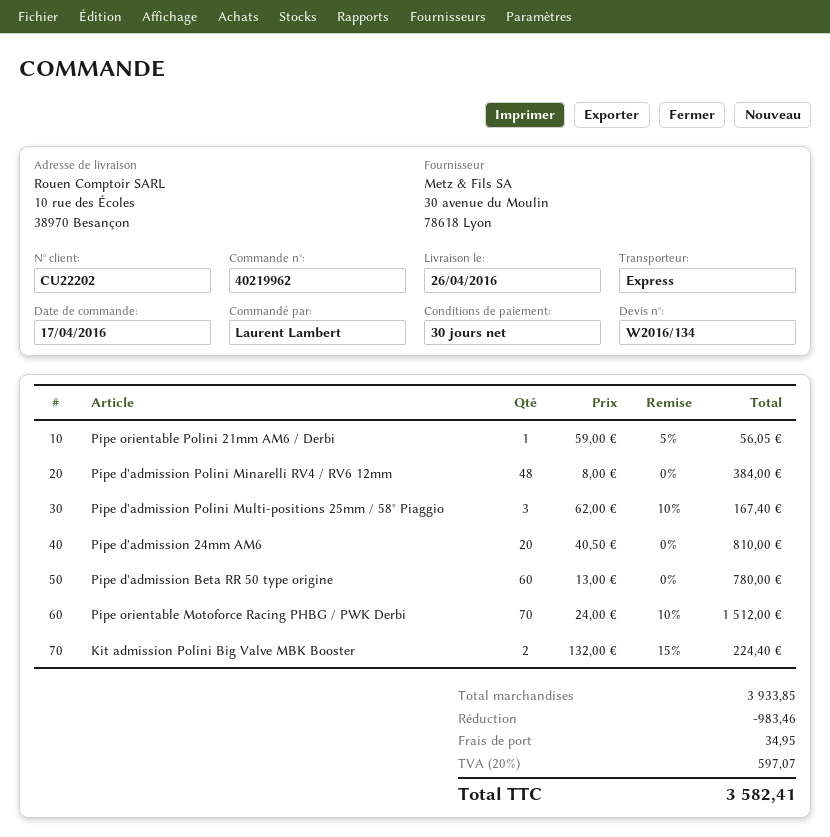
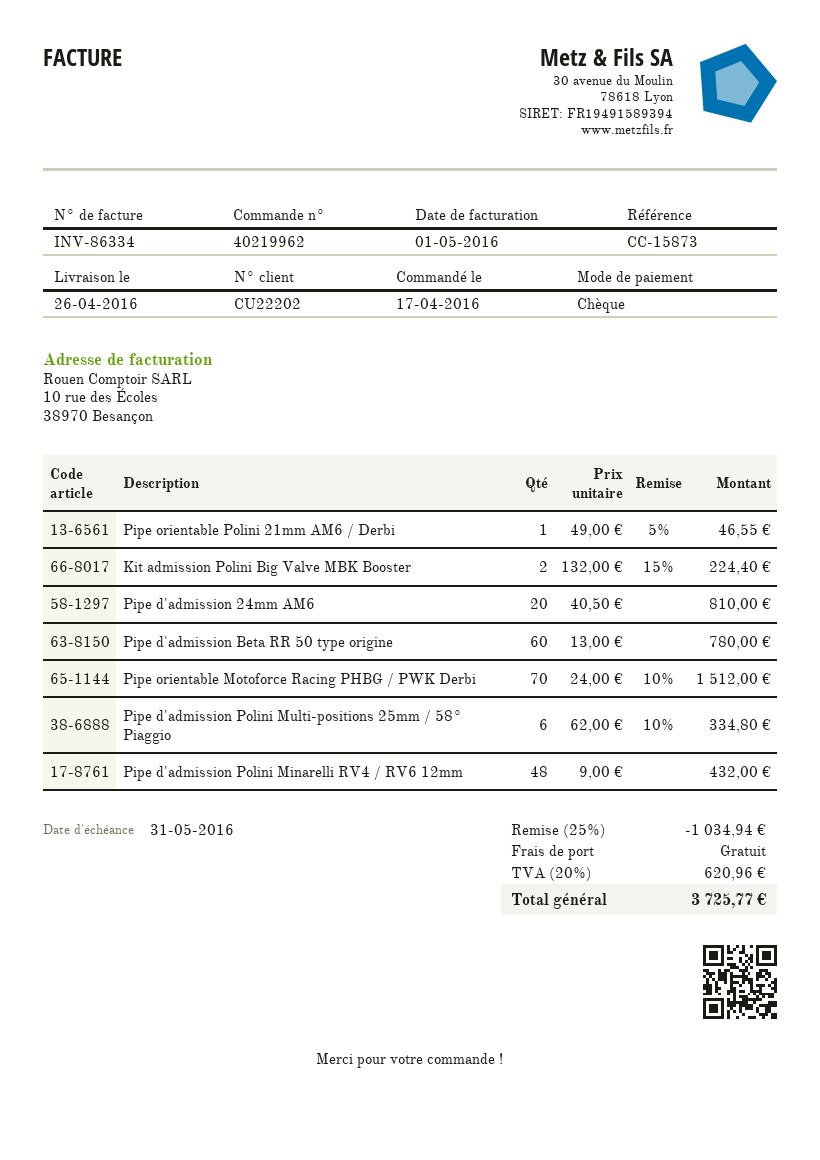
Pipe orientable Polini 21mm AM6 / Derbi: 1 x 59.00 - 5% = 56.05 -> 1 x 49.00 - 5% = 46.55
Pipe d'admission Polini Minarelli RV4 / RV6 12mm: 48 x 8.00 = 384.00 -> 48 x 9.00 = 432.00
Pipe d'admission Polini Multi-positions 25mm / 58° Piaggio: 3 x 62.00 - 10% = 167.40 -> 6 x 62.00 - 10% = 334.80
discount: 983.46 -> 1034.94
shipping: 34.95 -> 0.00
tax: 20% = 597.07 -> 20% = 620.96
total: 3582.41 -> 3725.77

